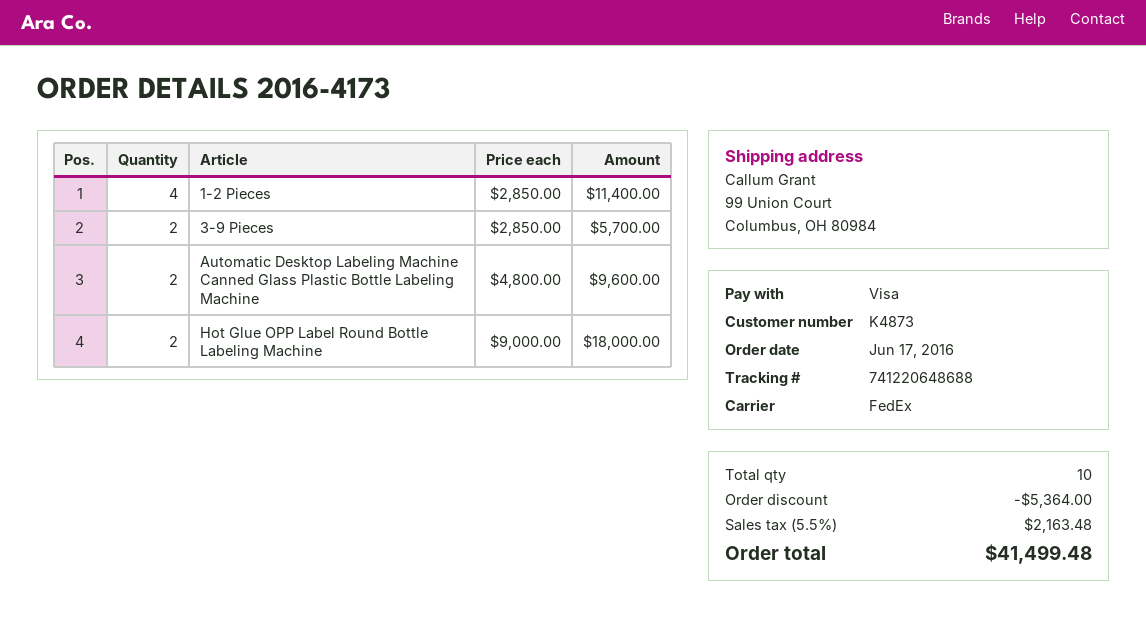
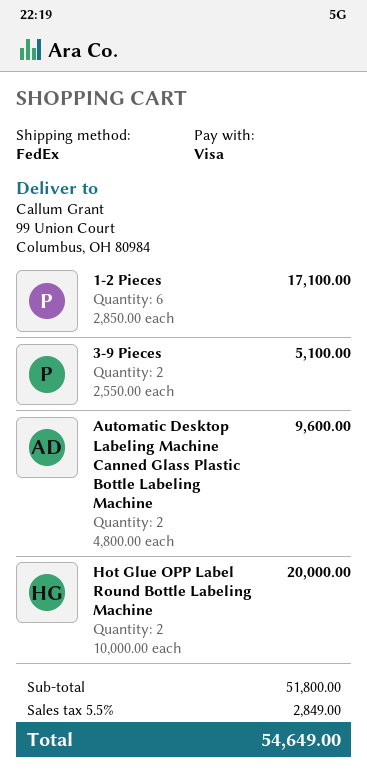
1-2 Pieces: 4 x 2850.00 = 11400.00 -> 6 x 2850.00 = 17100.00
3-9 Pieces: 2 x 2850.00 = 5700.00 -> 2 x 2550.00 = 5100.00
Hot Glue OPP Label Round Bottle Labeling Machine: 2 x 9000.00 = 18000.00 -> 2 x 10000.00 = 20000.00
discount: 5364.00 -> none
tax: 5.5% = 2163.48 -> 5.5% = 2849.00
total: 41499.48 -> 54649.00

